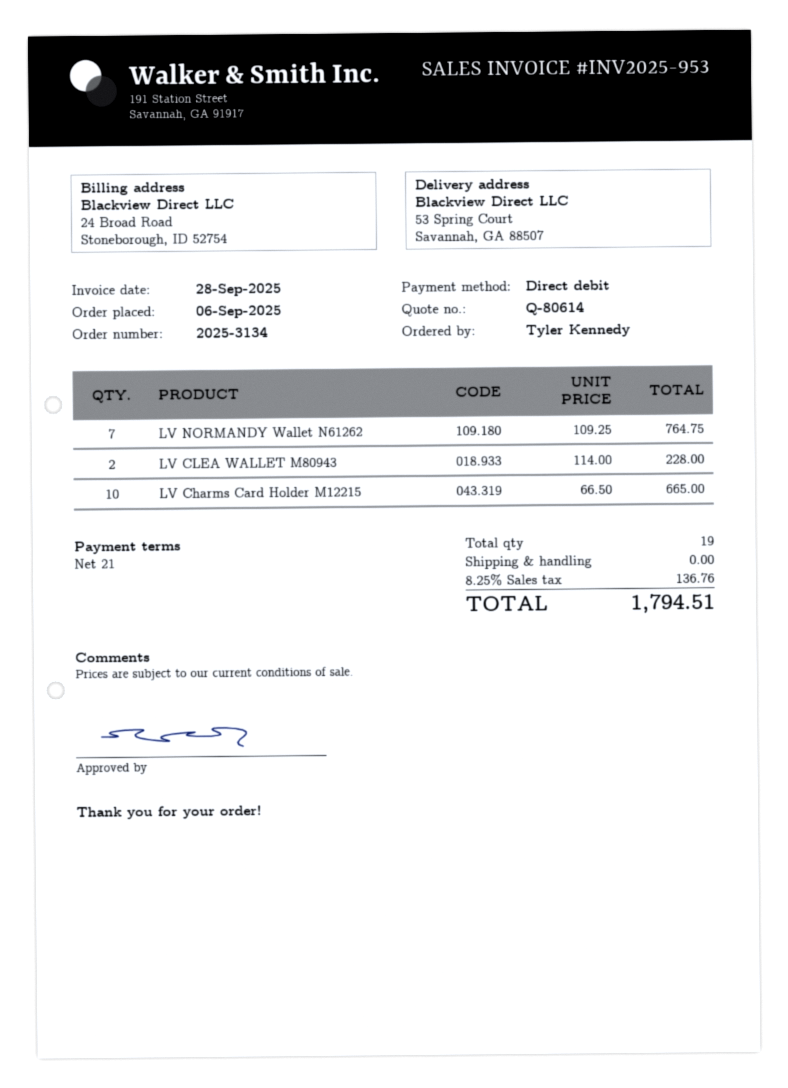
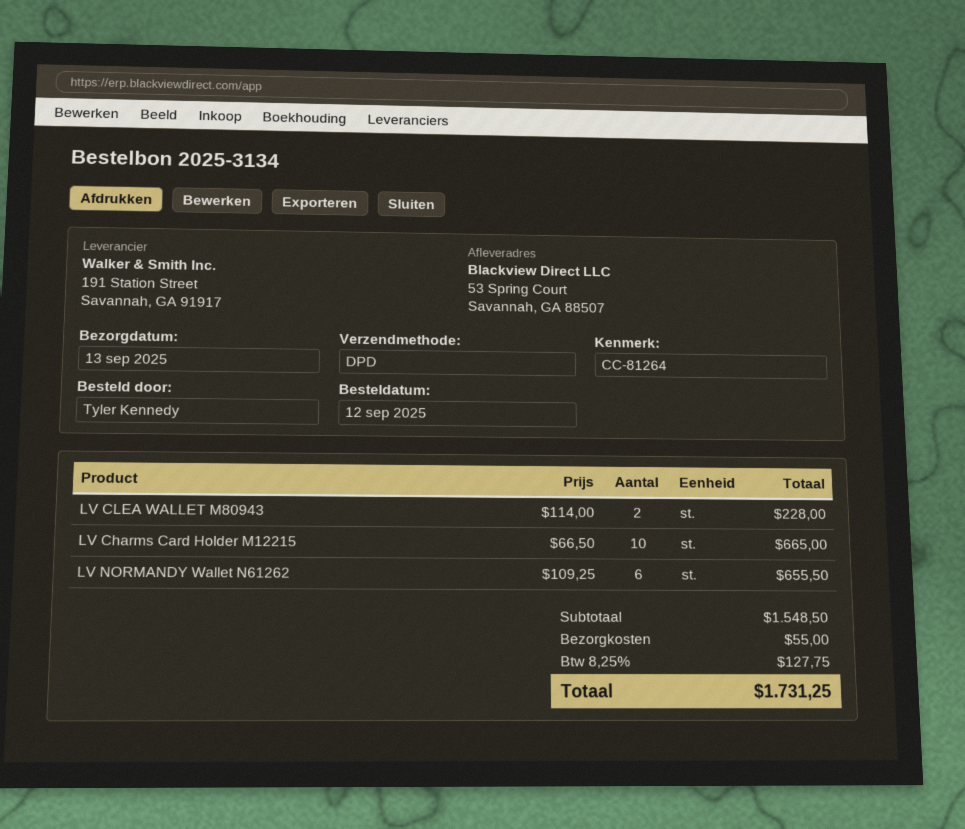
order date: 2025-09-06 -> 2025-09-12
LV NORMANDY Wallet N61262: 7 x 109.25 = 764.75 -> 6 x 109.25 = 655.50
shipping: 0.00 -> 55.00
tax: 8.25% = 136.76 -> 8.25% = 127.75
total: 1794.51 -> 1731.25

